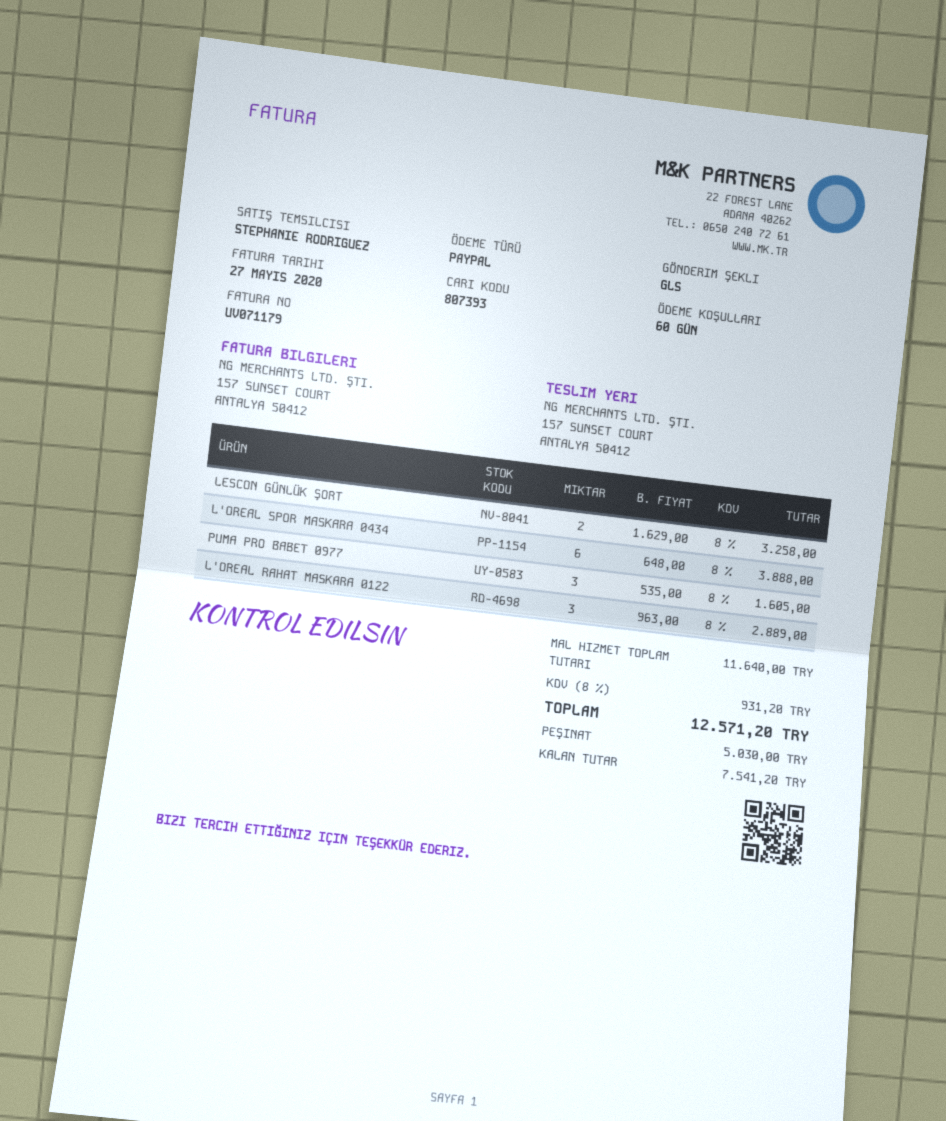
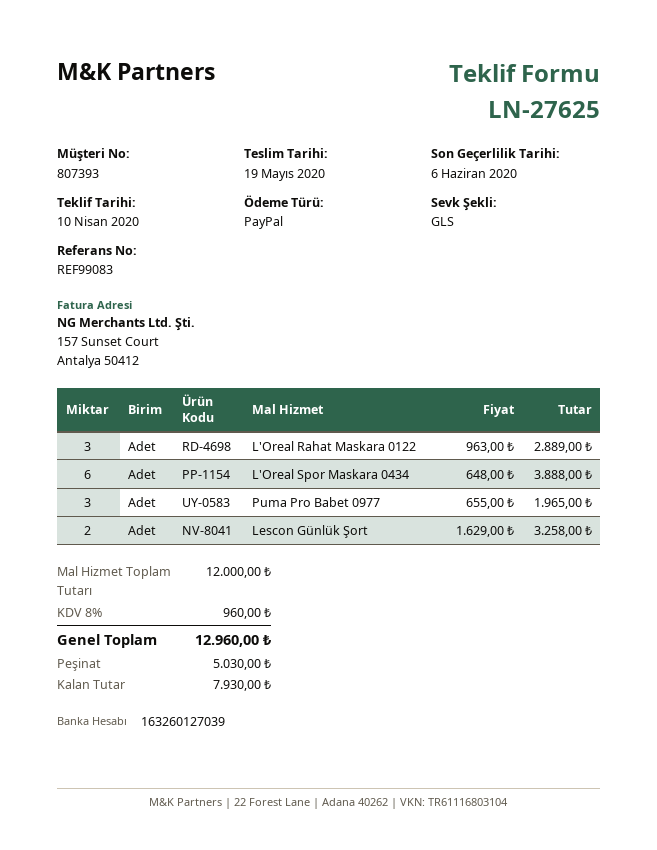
PUMA PRO BABET 0977: 3 x 535.00 = 1605.00 -> 3 x 655.00 = 1965.00
subtotal: 11640.00 -> 12000.00
tax: 8% = 931.20 -> 8% = 960.00
total: 12571.20 -> 12960.00
balance: 7541.20 -> 7930.00

